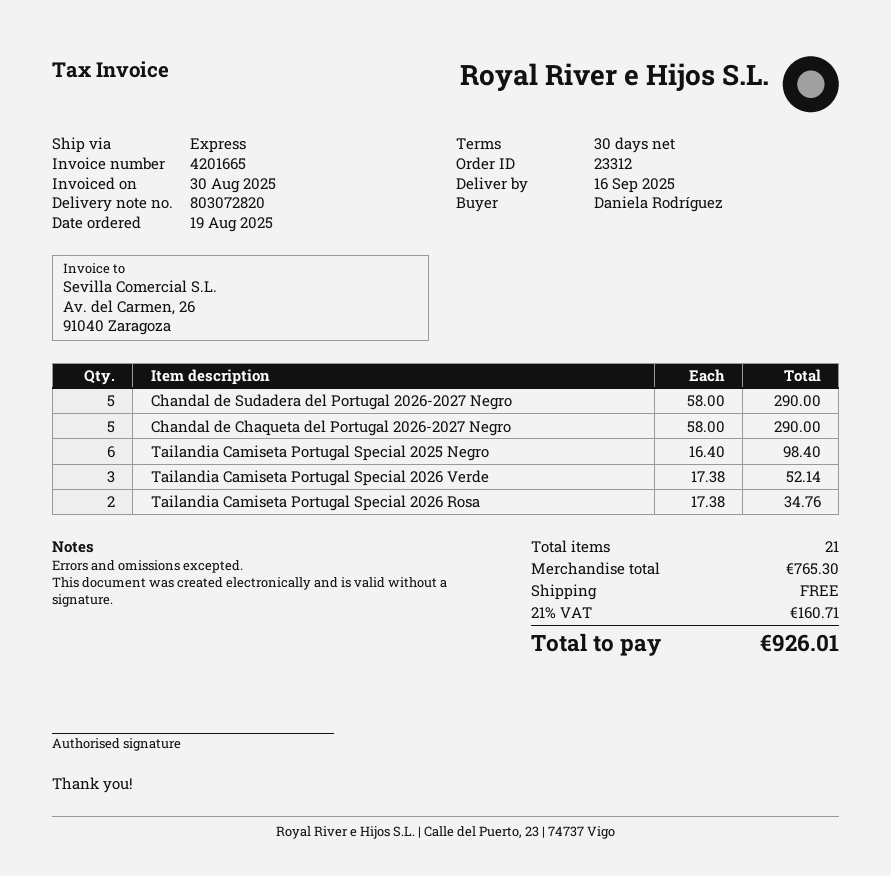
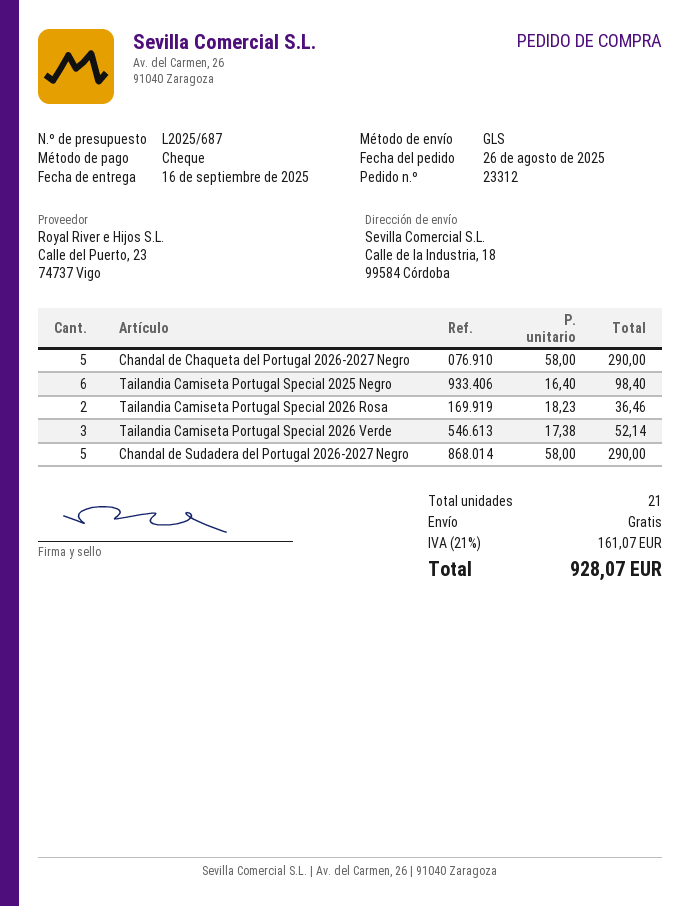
order date: 2025-08-19 -> 2025-08-26
shipping method: express -> GLS
Tailandia Camiseta Portugal Special 2026 Rosa: 2 x 17.38 = 34.76 -> 2 x 18.23 = 36.46
tax: 21% = 160.71 -> 21% = 161.07
total: 926.01 -> 928.07

